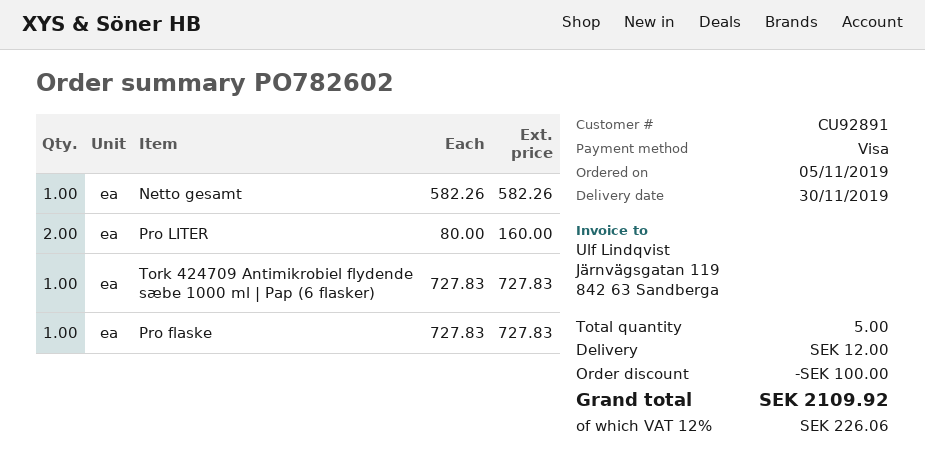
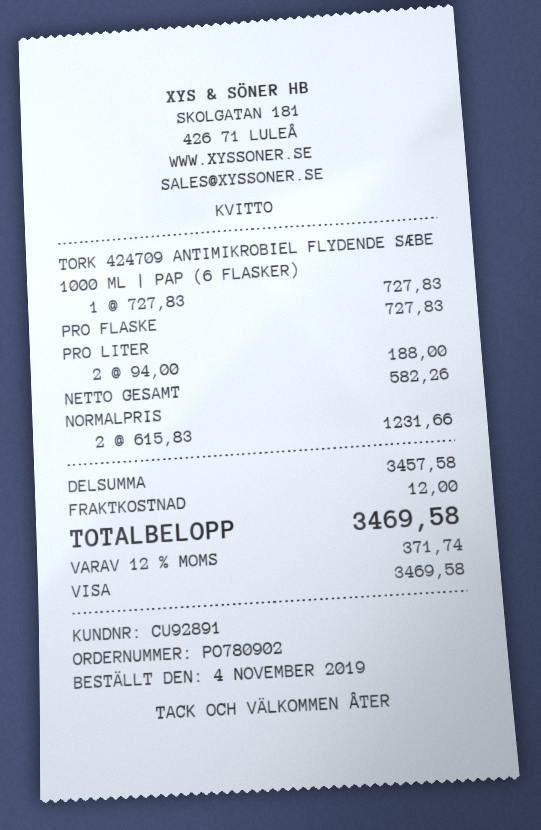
order number: PO782602 -> PO780902
order date: 2019-11-05 -> 2019-11-04
Pro LITER: 2 x 80.00 = 160.00 -> 2 x 94.00 = 188.00
NORMALPRIS: none -> 2 x 615.83 = 1231.66
discount: 100.00 -> none
tax: 12% = 226.06 -> 12% = 371.74
total: 2109.92 -> 3469.58

